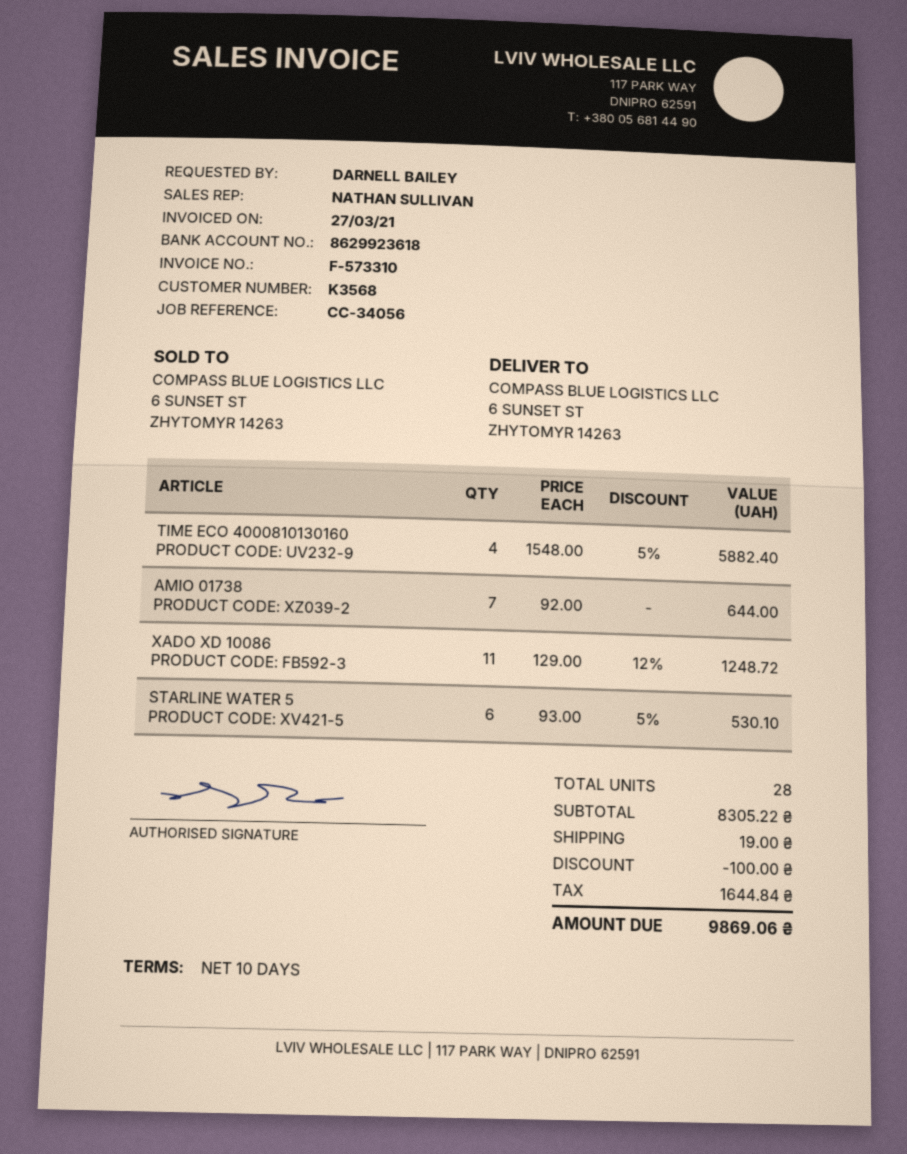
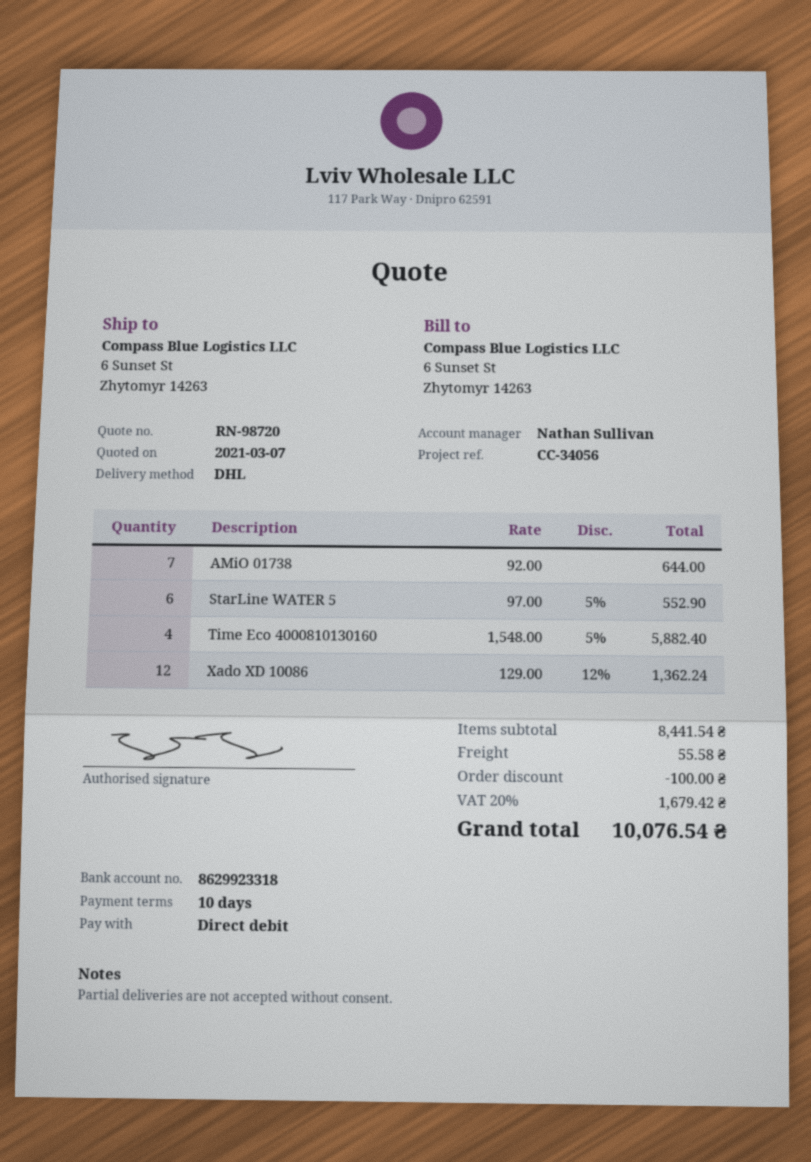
bank account: 8629923618 -> 8629923318
XADO XD 10086: 11 x 129.00 - 12% = 1248.72 -> 12 x 129.00 - 12% = 1362.24
STARLINE WATER 5: 6 x 93.00 - 5% = 530.10 -> 6 x 97.00 - 5% = 552.90
subtotal: 8305.22 -> 8441.54
shipping: 19.00 -> 55.58
tax: 1644.84 -> 1679.42
total: 9869.06 -> 10076.54

